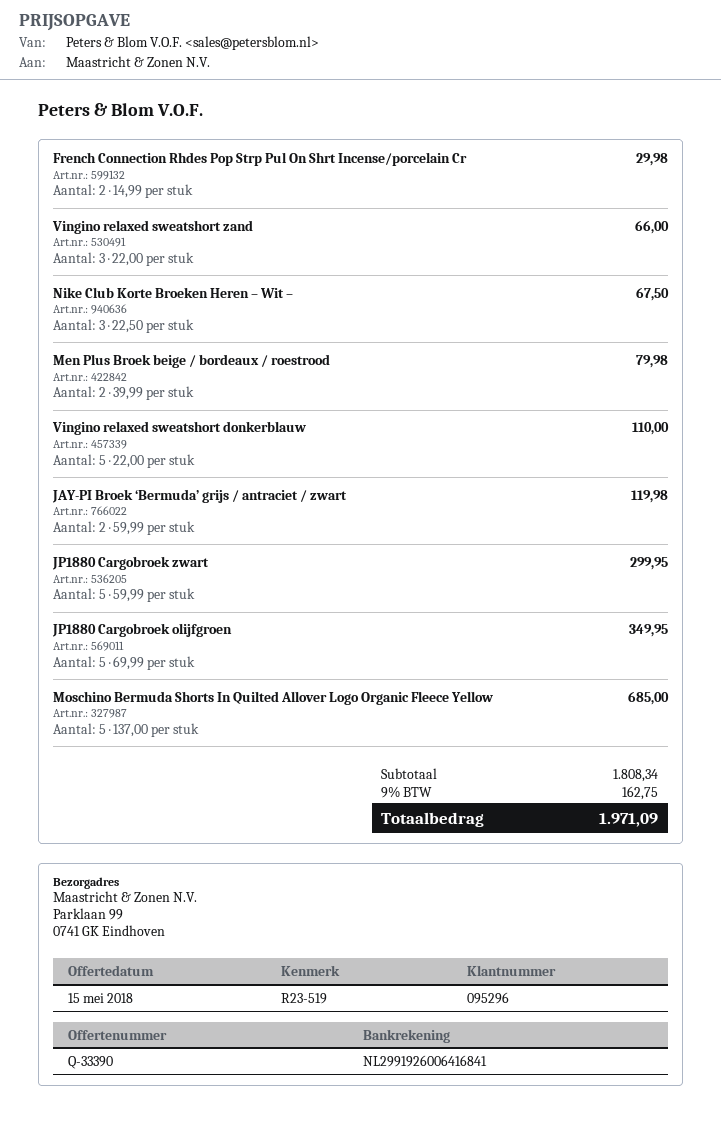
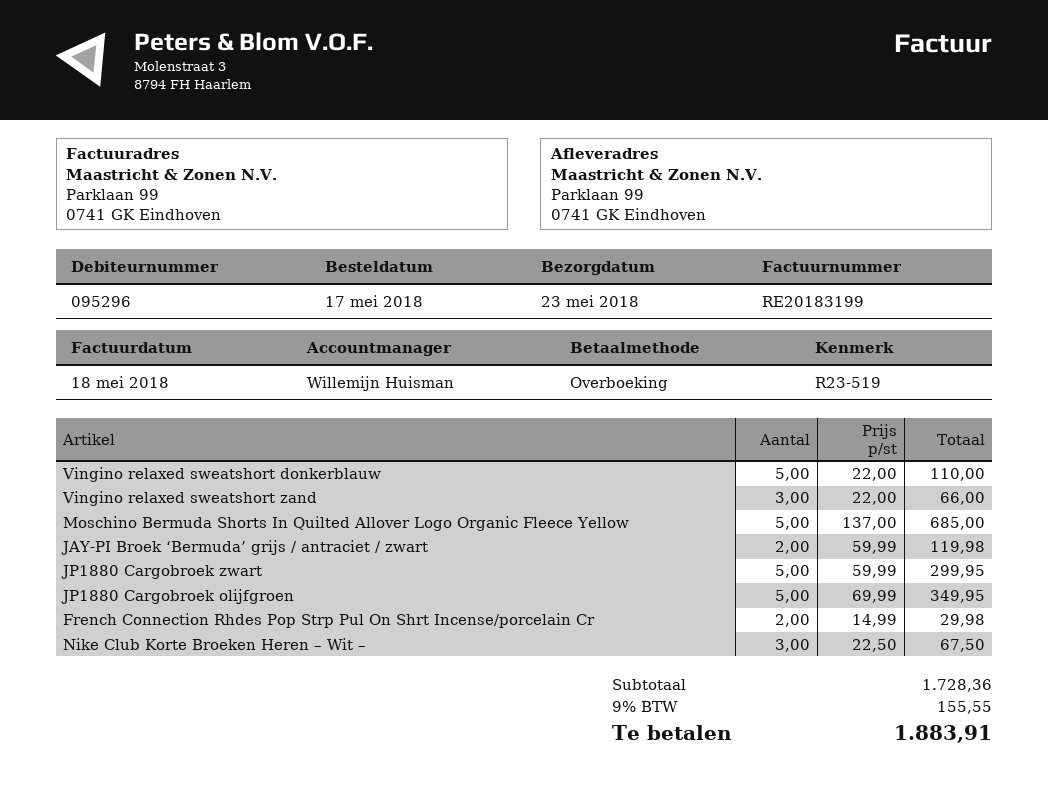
Men Plus Broek beige / bordeaux / roestrood: 2 x 39.99 = 79.98 -> none
subtotal: 1808.34 -> 1728.36
tax: 9% = 162.75 -> 9% = 155.55
total: 1971.09 -> 1883.91

